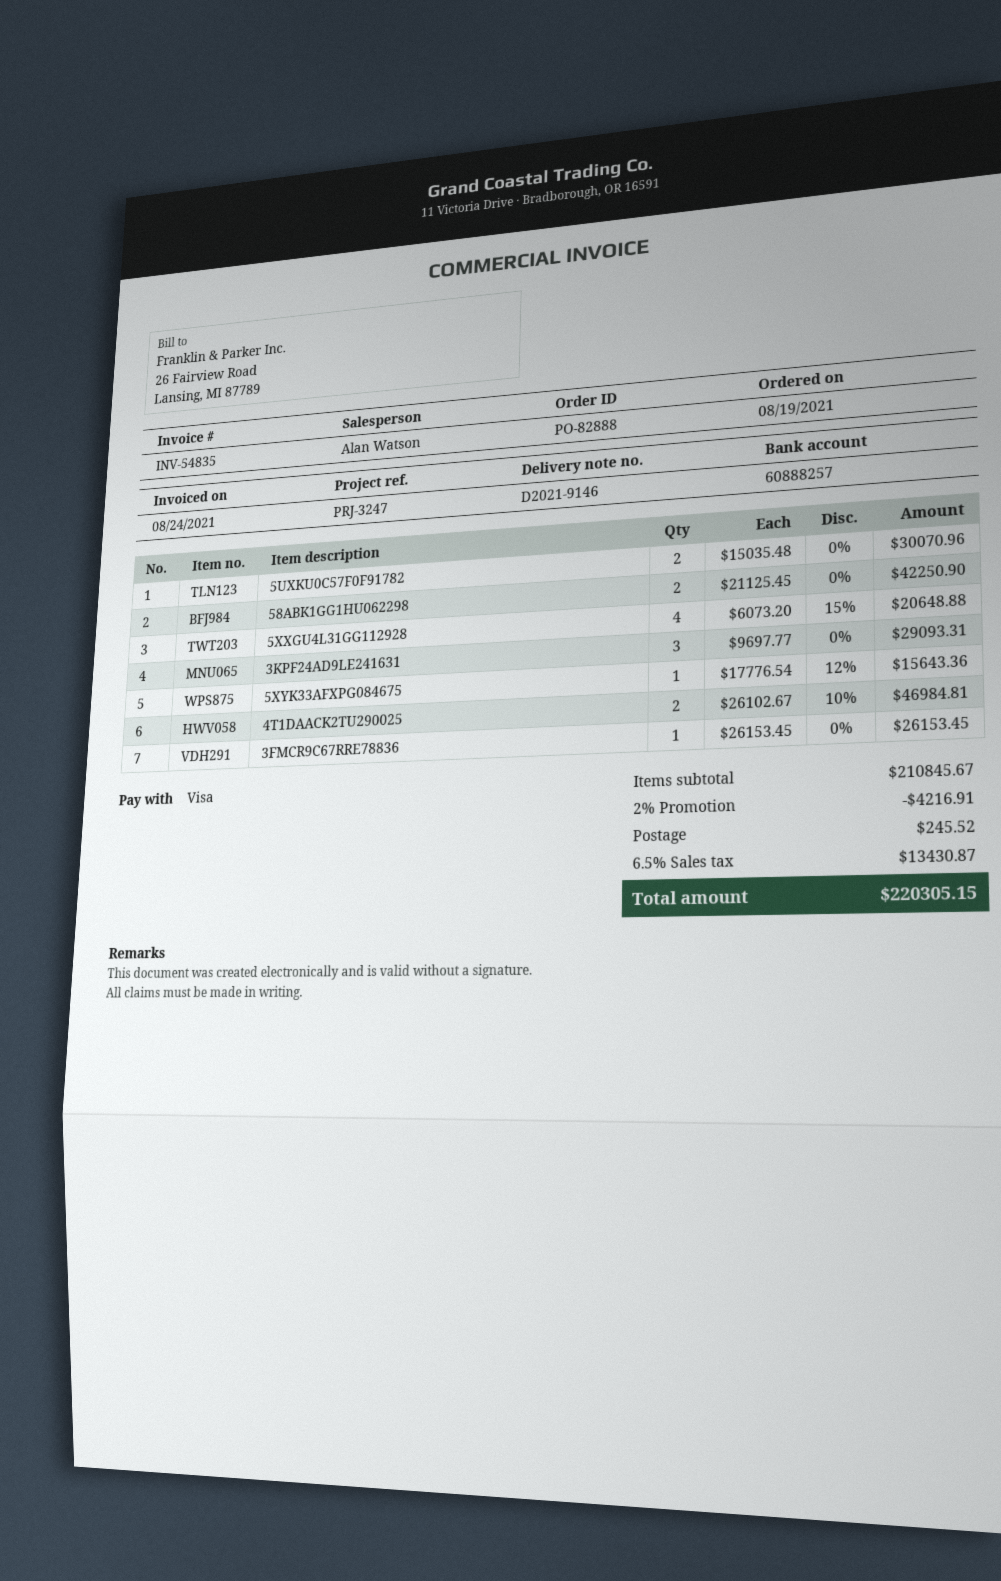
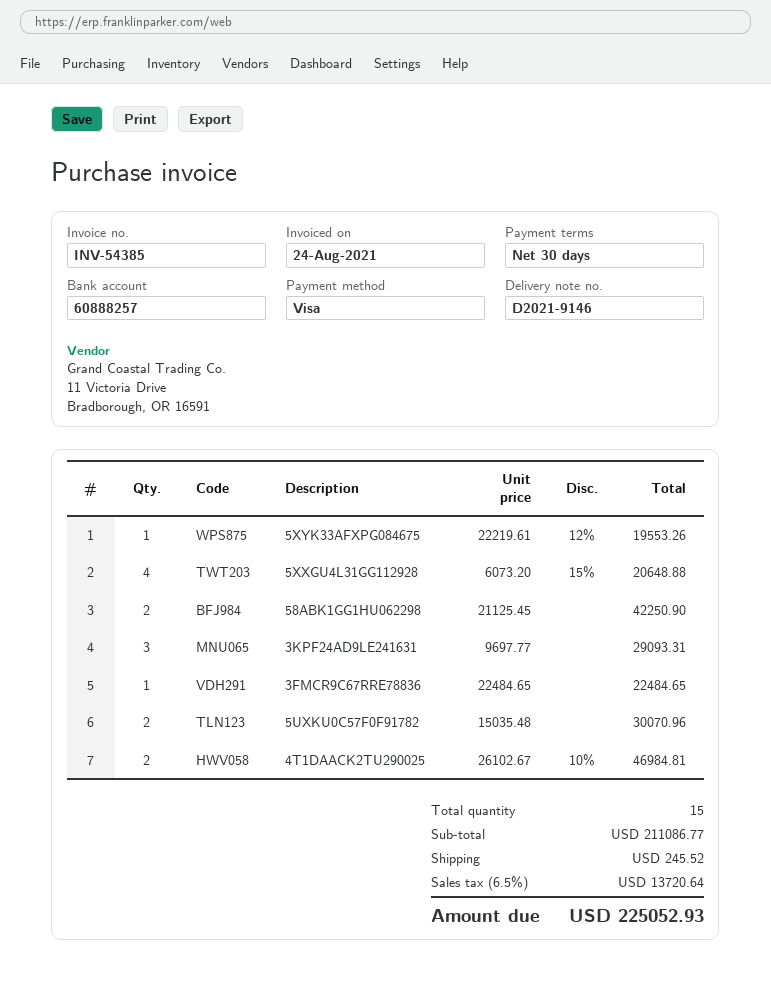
invoice number: INV-54835 -> INV-54385
5XYK33AFXPG084675: 1 x 17776.54 - 12% = 15643.36 -> 1 x 22219.61 - 12% = 19553.26
3FMCR9C67RRE78836: 1 x 26153.45 = 26153.45 -> 1 x 22484.65 = 22484.65
subtotal: 210845.67 -> 211086.77
discount: 2% = 4216.91 -> none
tax: 6.5% = 13430.87 -> 6.5% = 13720.64
total: 220305.15 -> 225052.93

